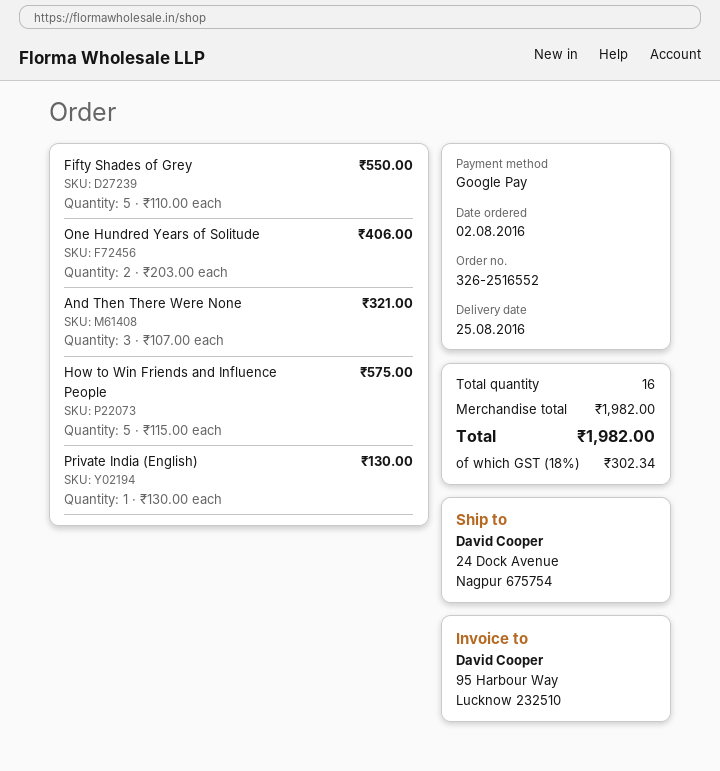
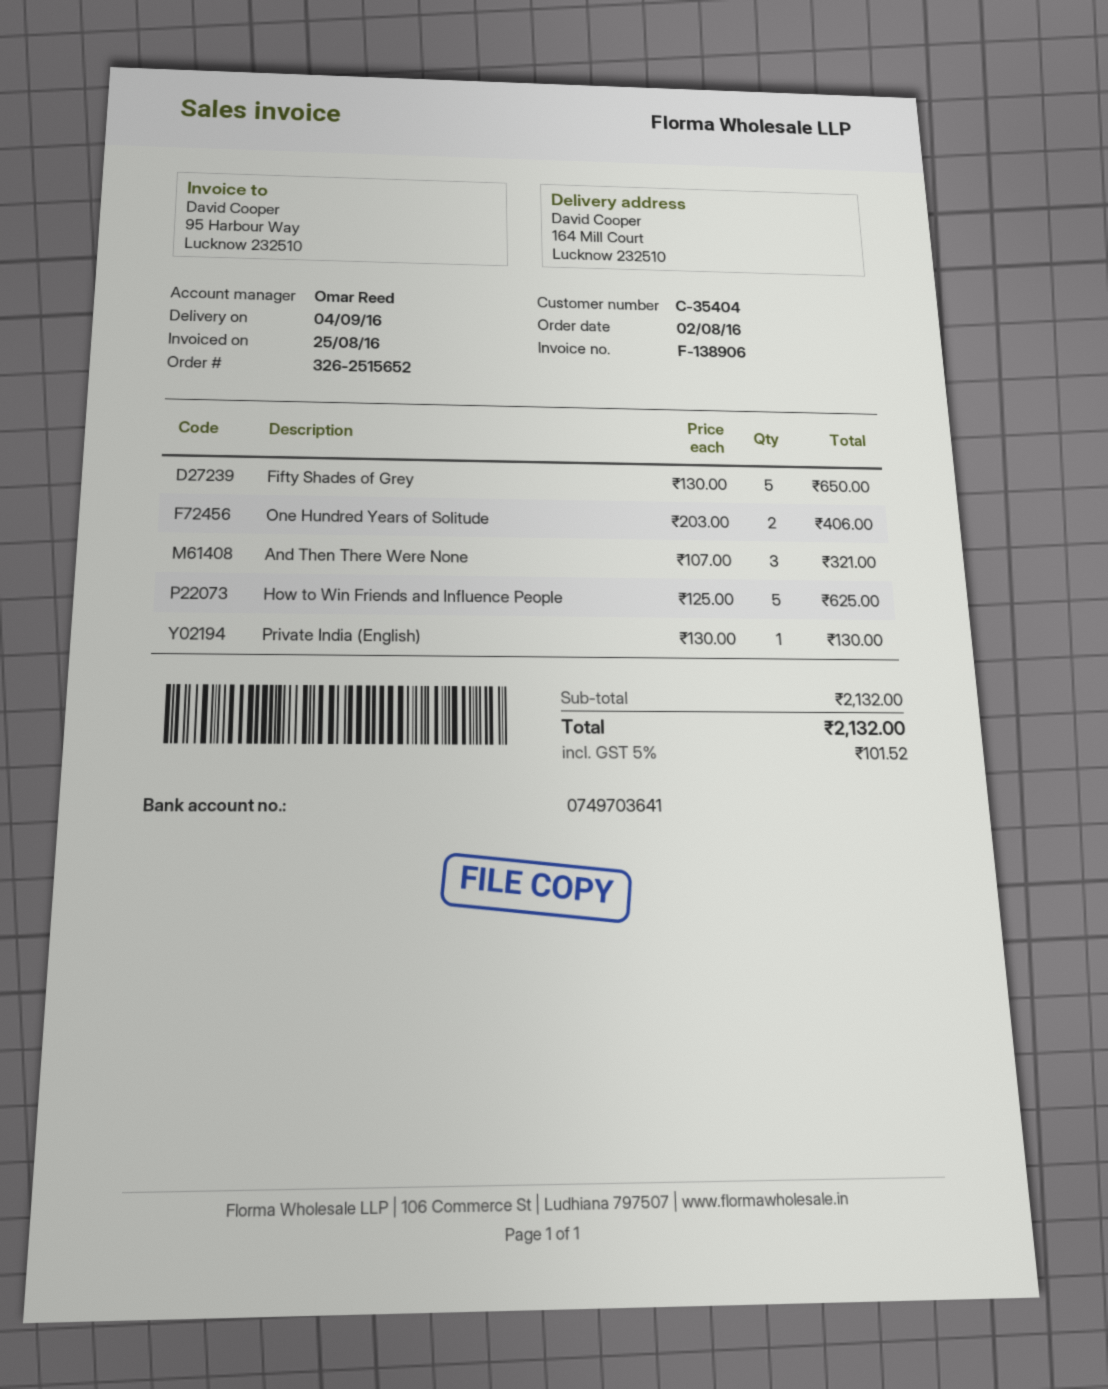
order number: 326-2516552 -> 326-2515652
delivery date: 2016-08-25 -> 2016-09-04
ship to: 24 Dock Avenue, Nagpur 675754 -> 164 Mill Court, Lucknow 232510
Fifty Shades of Grey: 5 x 110.00 = 550.00 -> 5 x 130.00 = 650.00
How to Win Friends and Influence People: 5 x 115.00 = 575.00 -> 5 x 125.00 = 625.00
subtotal: 1982.00 -> 2132.00
tax: 18% = 302.34 -> 5% = 101.52
total: 1982.00 -> 2132.00

